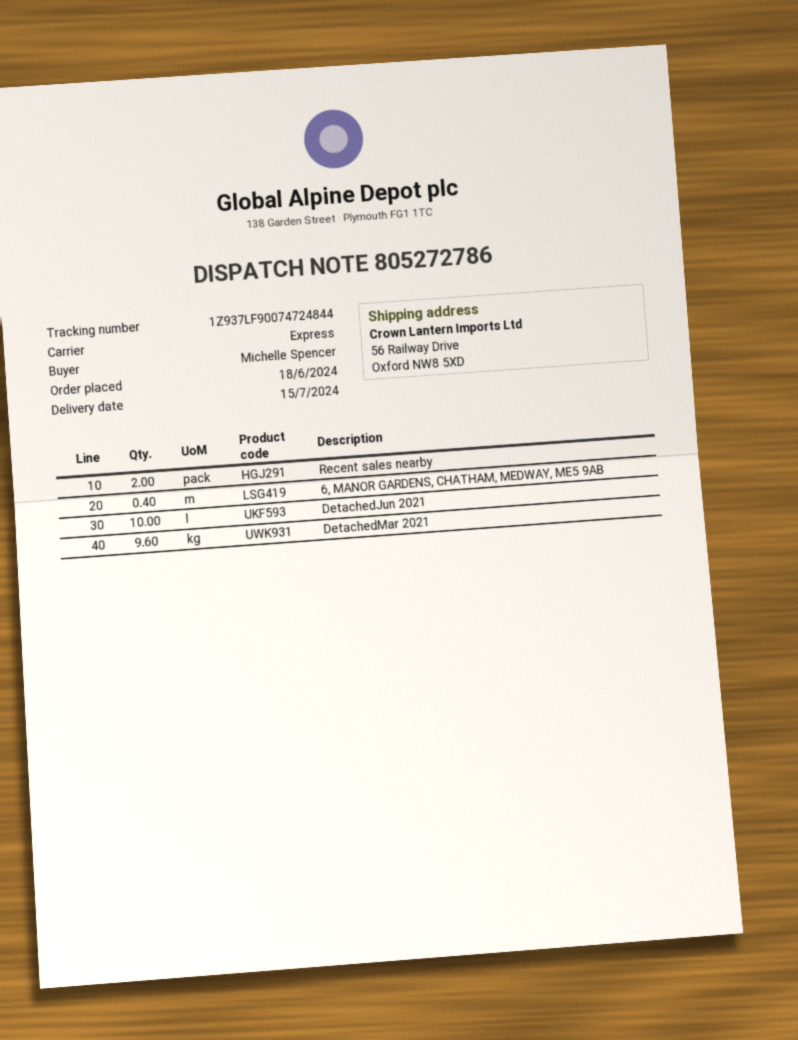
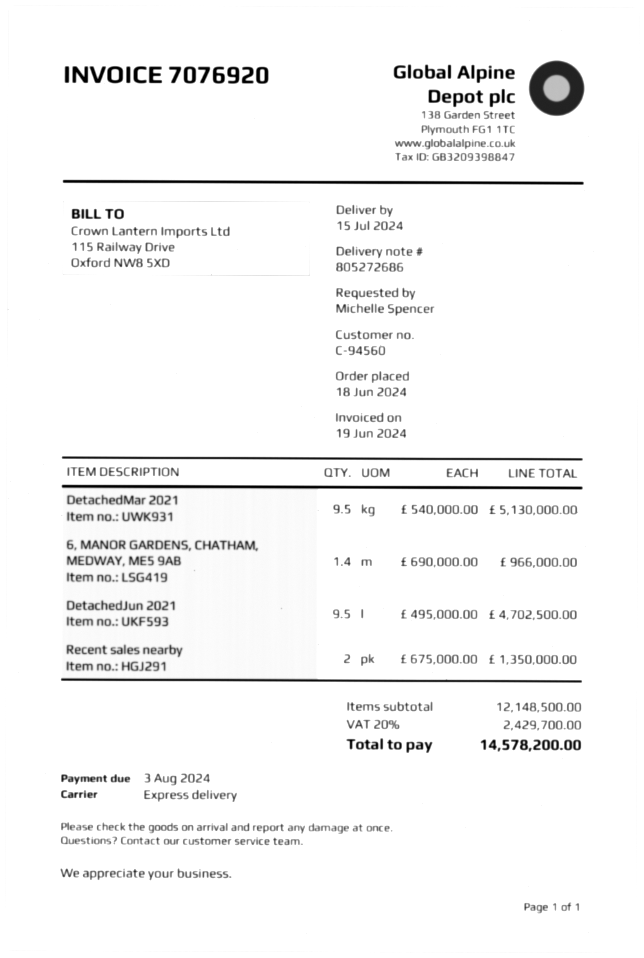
delivery note number: 805272786 -> 805272686
6, MANOR GARDENS, CHATHAM, MEDWAY, ME5 9AB: 0.4 -> 1.4
DetachedJun 2021: 10 -> 9.5
DetachedMar 2021: 9.6 -> 9.5

